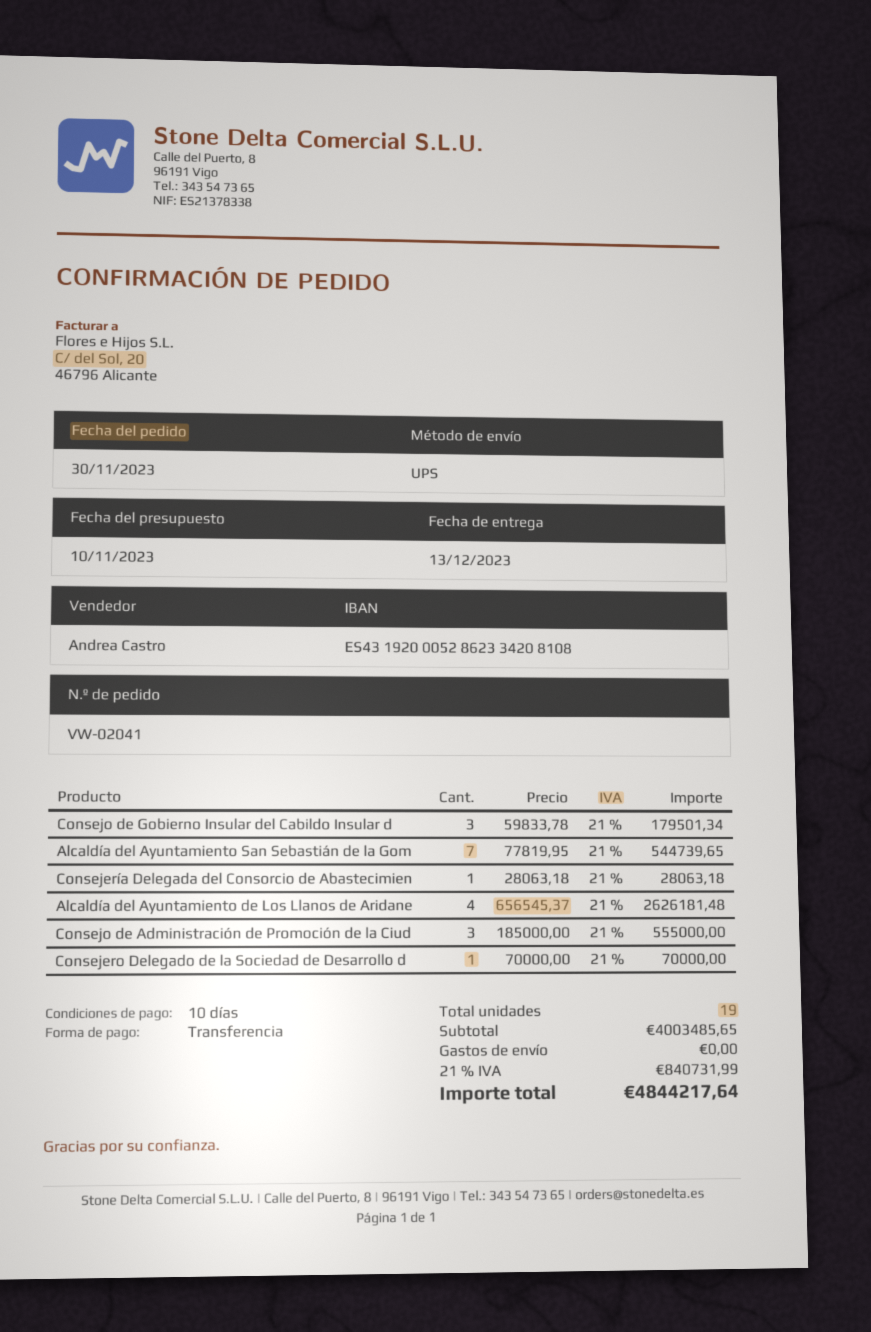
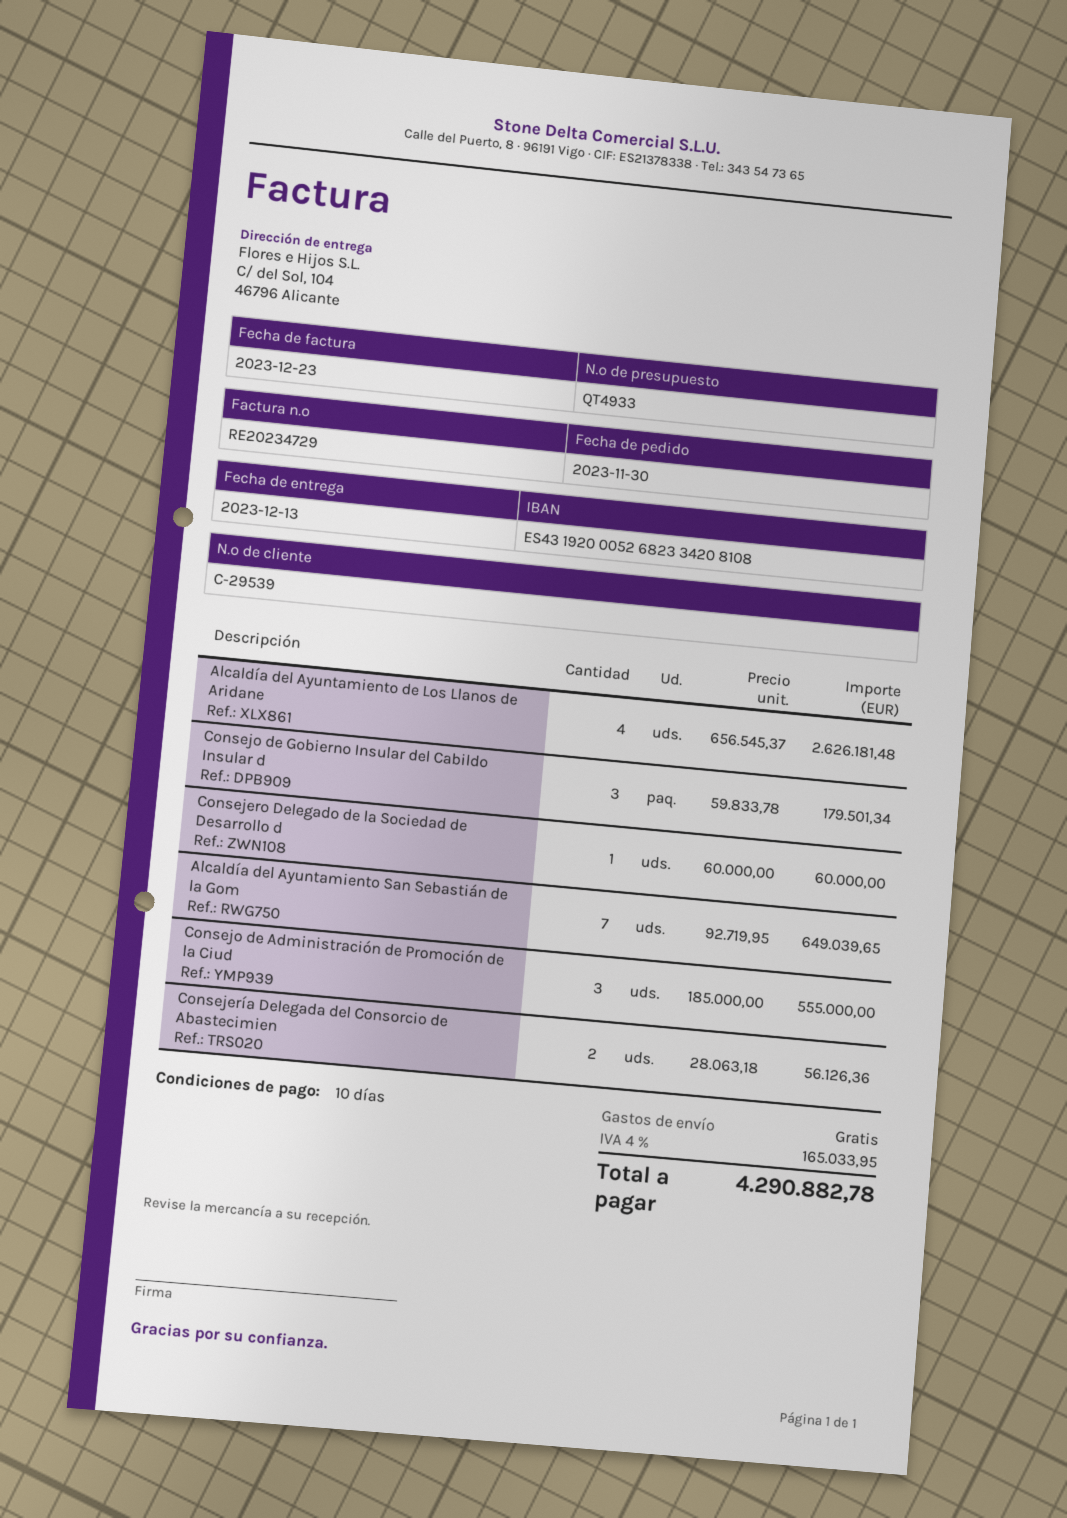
bank account: ES4319200052862334208108 -> ES4319200052682334208108
Alcaldía del Ayuntamiento San Sebastián de la Gom: 7 x 77819.95 = 544739.65 -> 7 x 92719.95 = 649039.65
Consejería Delegada del Consorcio de Abastecimien: 1 x 28063.18 = 28063.18 -> 2 x 28063.18 = 56126.36
Consejero Delegado de la Sociedad de Desarrollo d: 1 x 70000.00 = 70000.00 -> 1 x 60000.00 = 60000.00
tax: 21% = 840731.99 -> 4% = 165033.95
total: 4844217.64 -> 4290882.78

